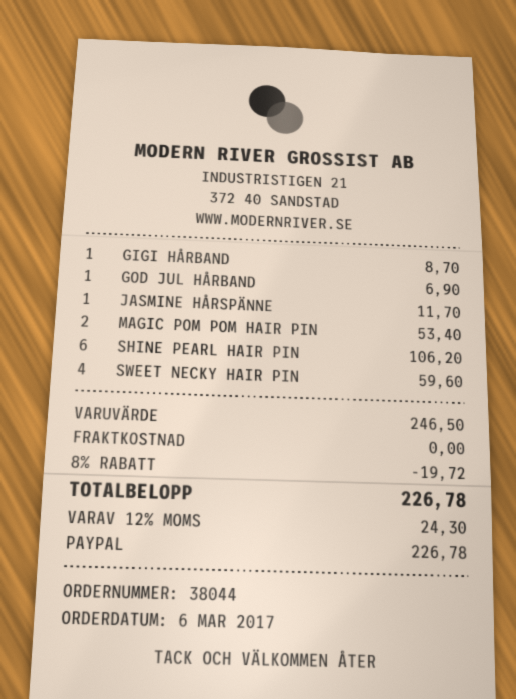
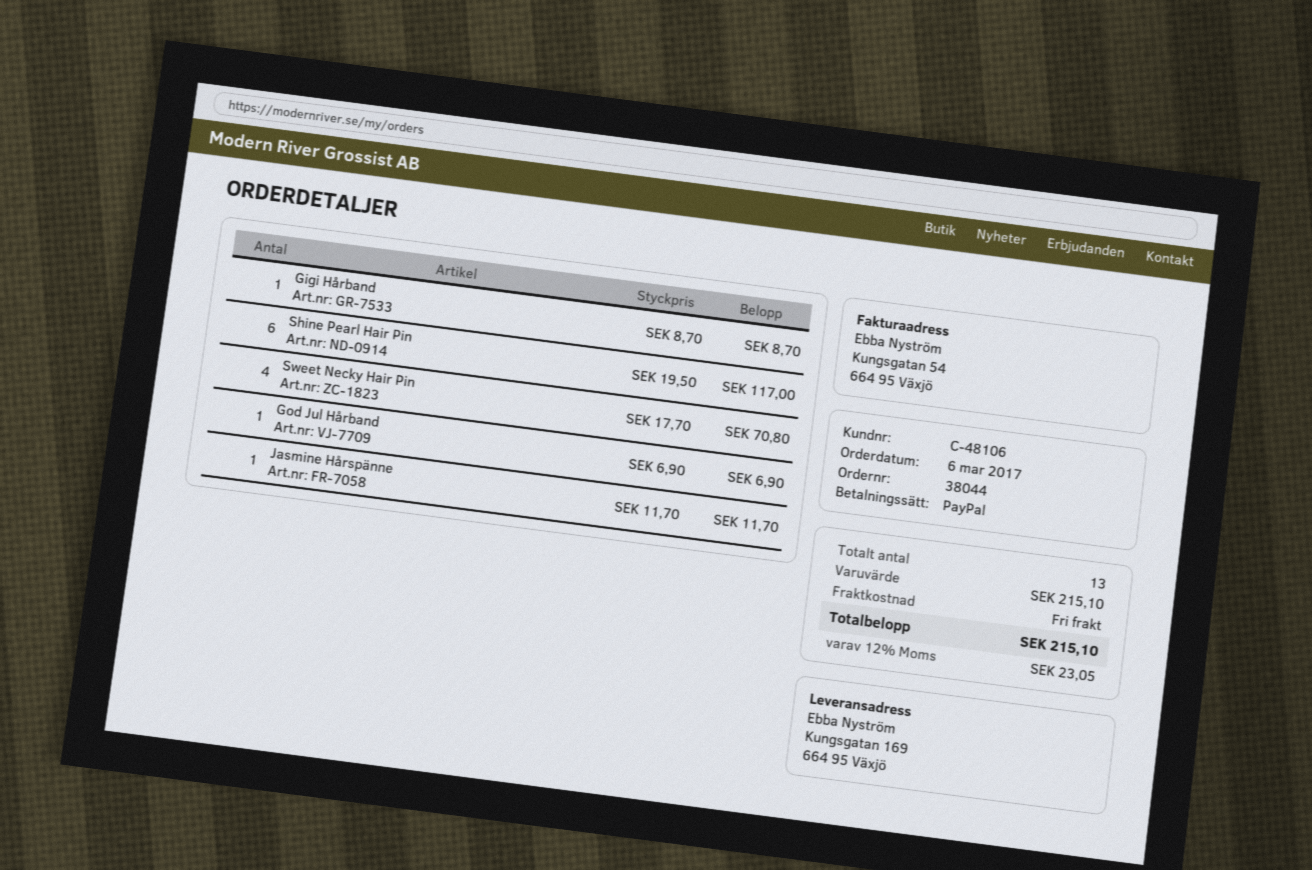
MAGIC POM POM HAIR PIN: 2 for 53.40 -> none
SHINE PEARL HAIR PIN: 6 for 106.20 -> 6 for 117.00
SWEET NECKY HAIR PIN: 4 for 59.60 -> 4 for 70.80
subtotal: 246.50 -> 215.10
discount: 8% = 19.72 -> none
tax: 12% = 24.30 -> 12% = 23.05
total: 226.78 -> 215.10

